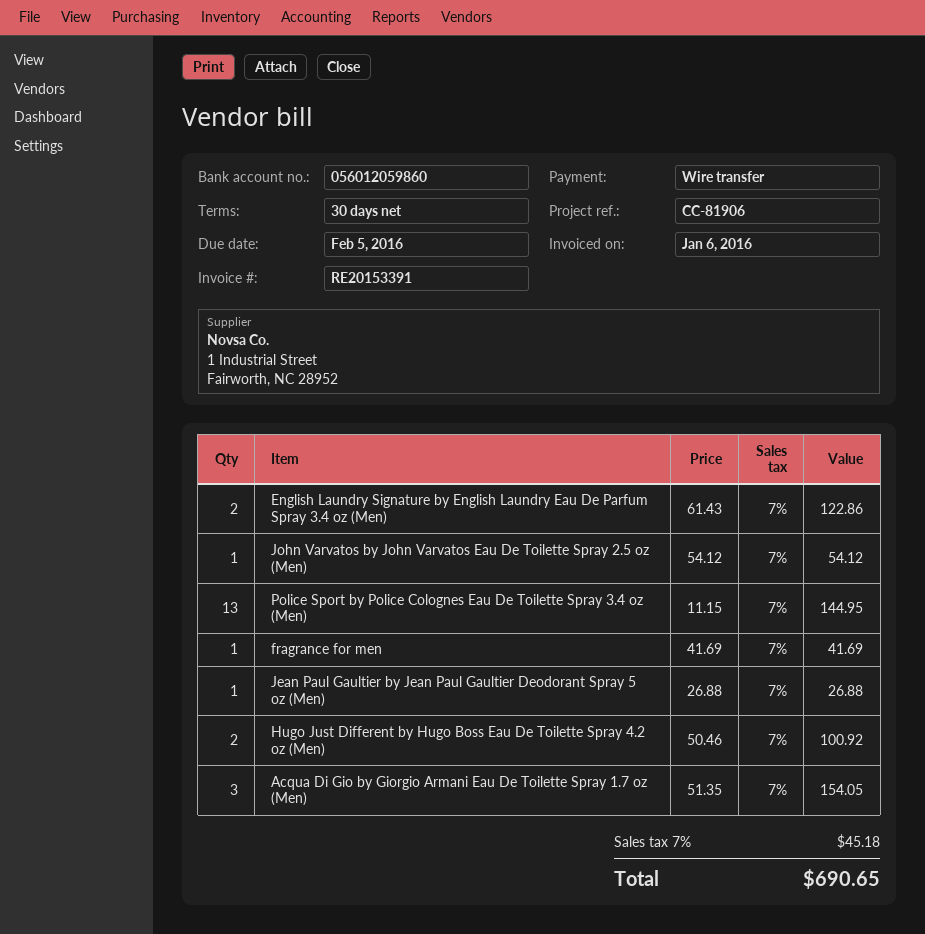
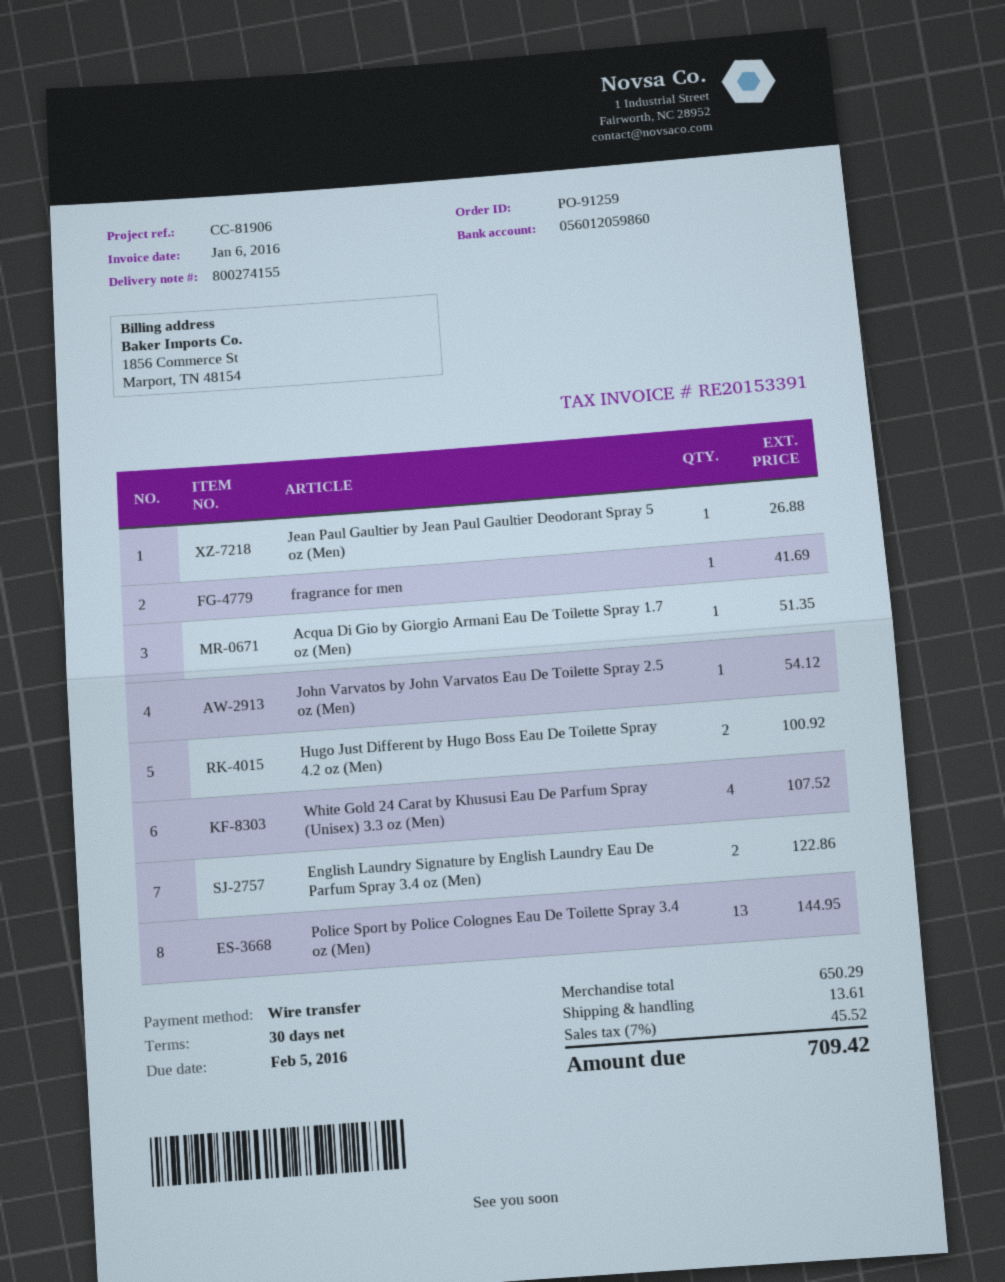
Acqua Di Gio by Giorgio Armani Eau De Toilette Spray 1.7 oz (Men): 3 for 154.05 -> 1 for 51.35
White Gold 24 Carat by Khususi Eau De Parfum Spray (Unisex) 3.3 oz (Men): none -> 4 for 107.52
shipping: none -> 13.61
tax: 7% = 45.18 -> 7% = 45.52
total: 690.65 -> 709.42

